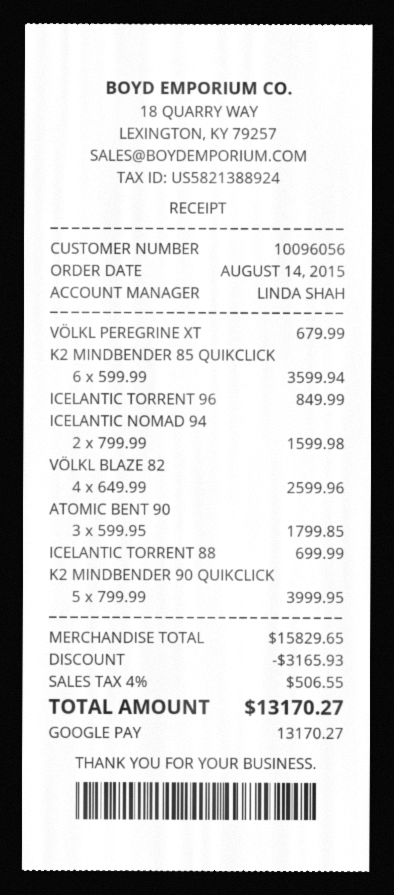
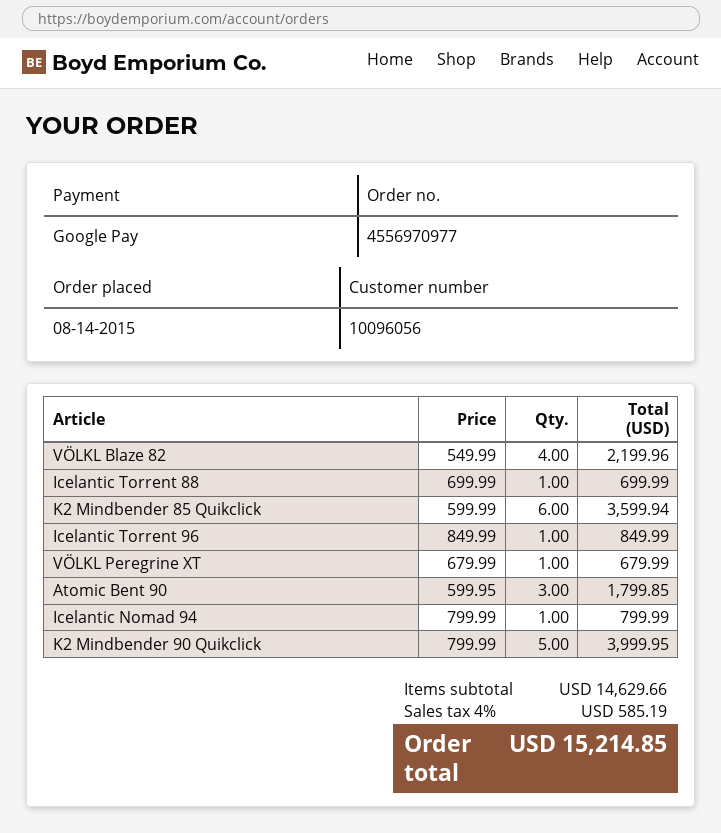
ICELANTIC NOMAD 94: 2 x 799.99 = 1599.98 -> 1 x 799.99 = 799.99
VÖLKL BLAZE 82: 4 x 649.99 = 2599.96 -> 4 x 549.99 = 2199.96
subtotal: 15829.65 -> 14629.66
discount: 3165.93 -> none
tax: 4% = 506.55 -> 4% = 585.19
total: 13170.27 -> 15214.85

